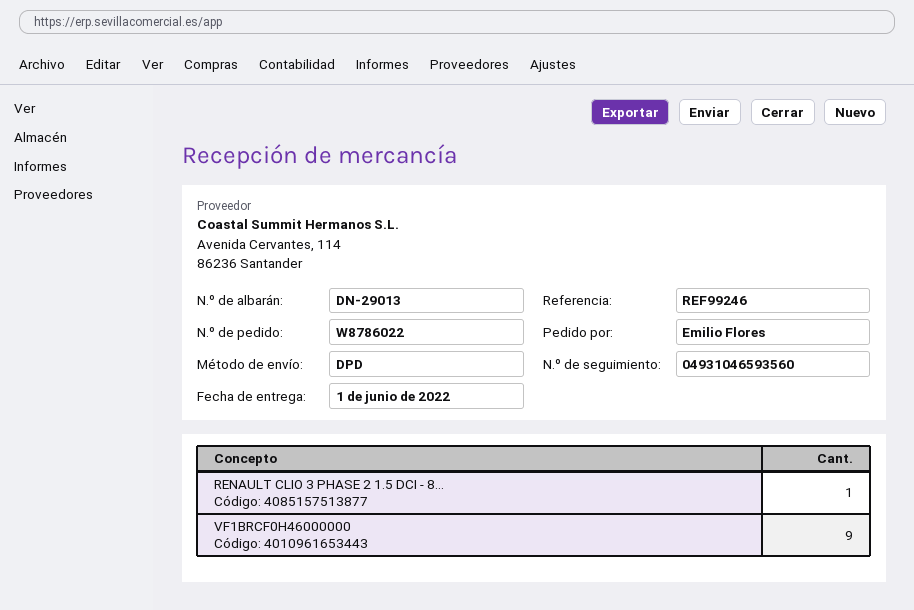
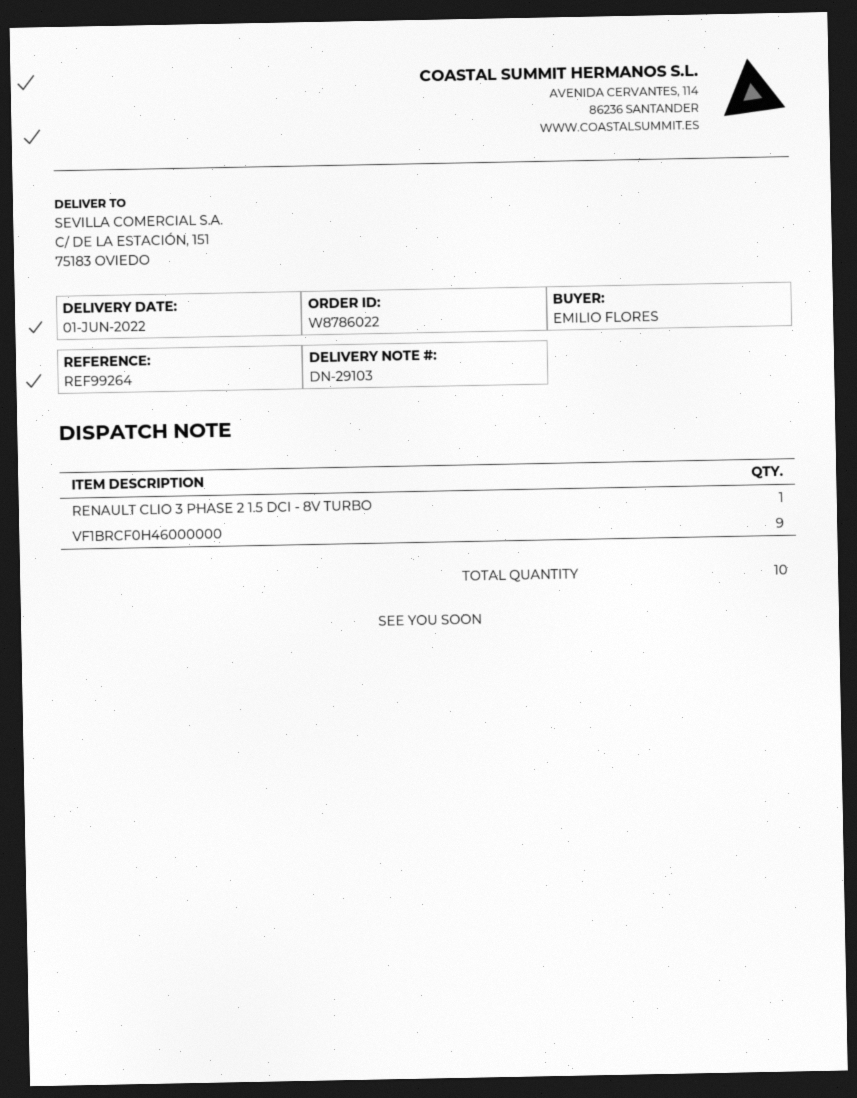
delivery note number: DN-29013 -> DN-29103
reference: REF99246 -> REF99264

